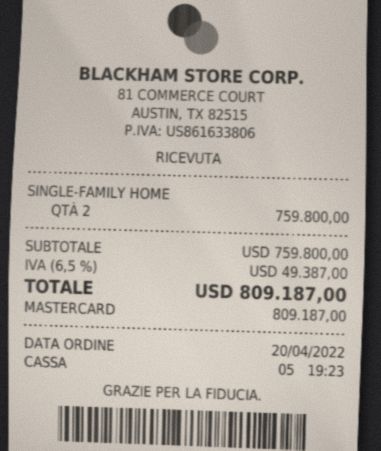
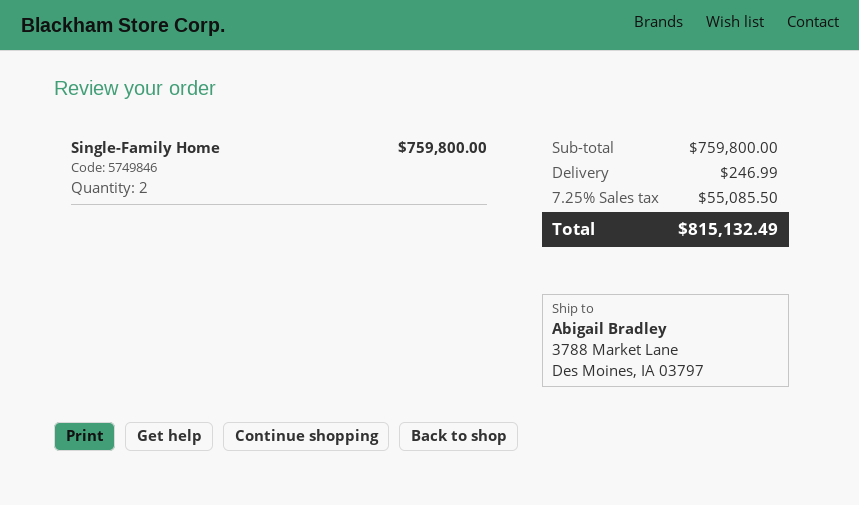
shipping: none -> 246.99
tax: 6.5% = 49387.00 -> 7.25% = 55085.50
total: 809187.00 -> 815132.49

